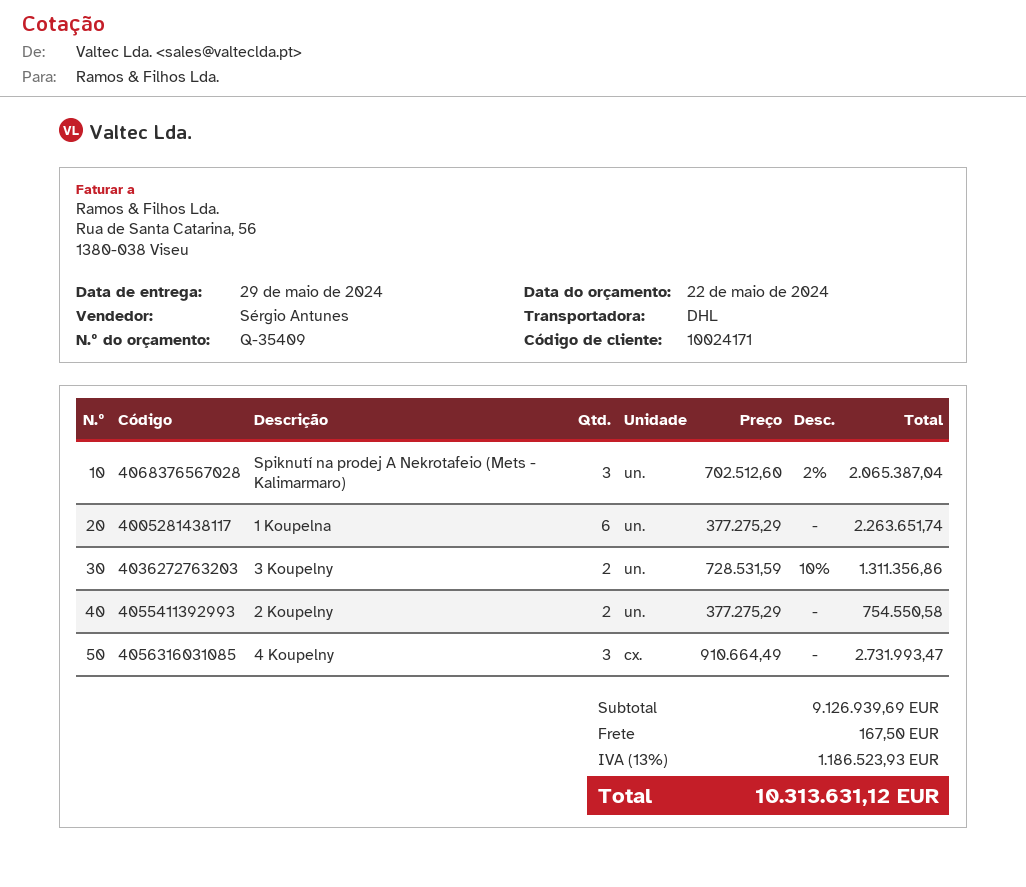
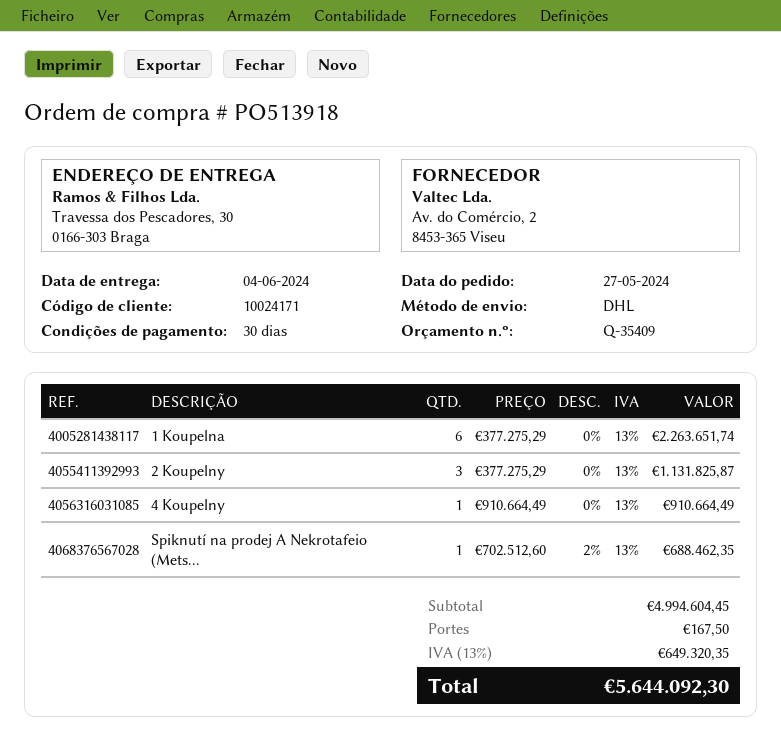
delivery date: 2024-05-29 -> 2024-06-04
Spiknutí na prodej A Nekrotafeio (Mets - Kalimarmaro): 3 x 702512.60 - 2% = 2065387.04 -> 1 x 702512.60 - 2% = 688462.35
3 Koupelny: 2 x 728531.59 - 10% = 1311356.86 -> none
2 Koupelny: 2 x 377275.29 = 754550.58 -> 3 x 377275.29 = 1131825.87
4 Koupelny: 3 x 910664.49 = 2731993.47 -> 1 x 910664.49 = 910664.49
subtotal: 9126939.69 -> 4994604.45
tax: 13% = 1186523.93 -> 13% = 649320.35
total: 10313631.12 -> 5644092.30

